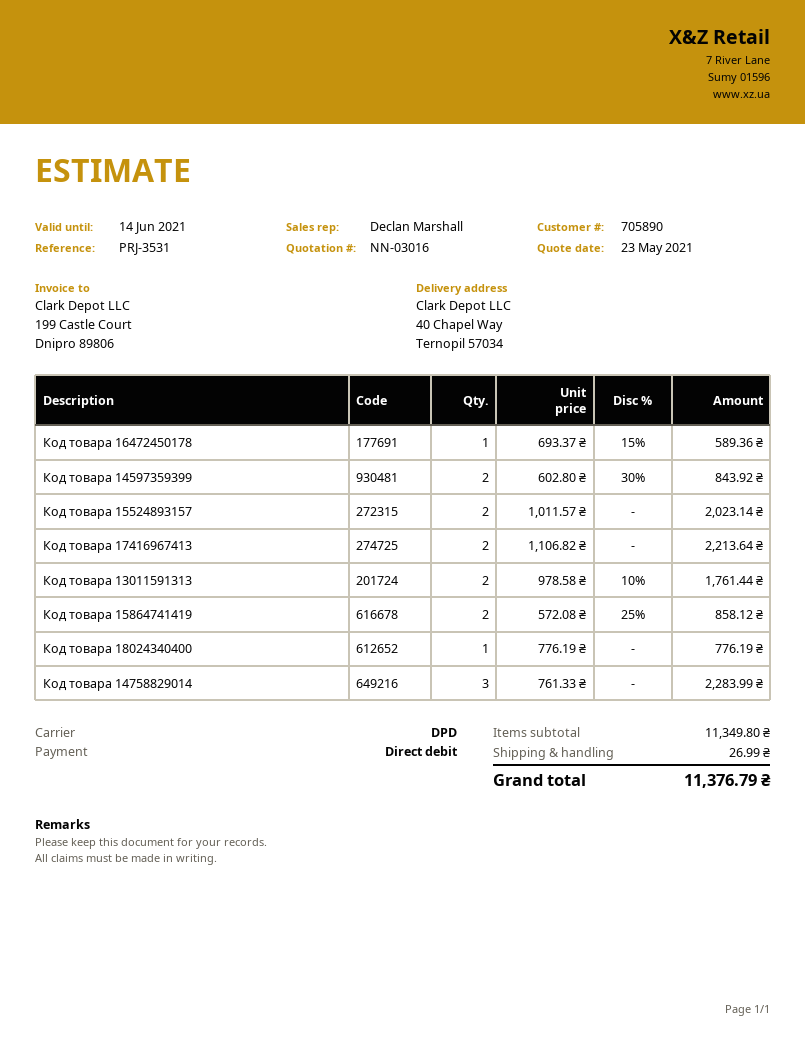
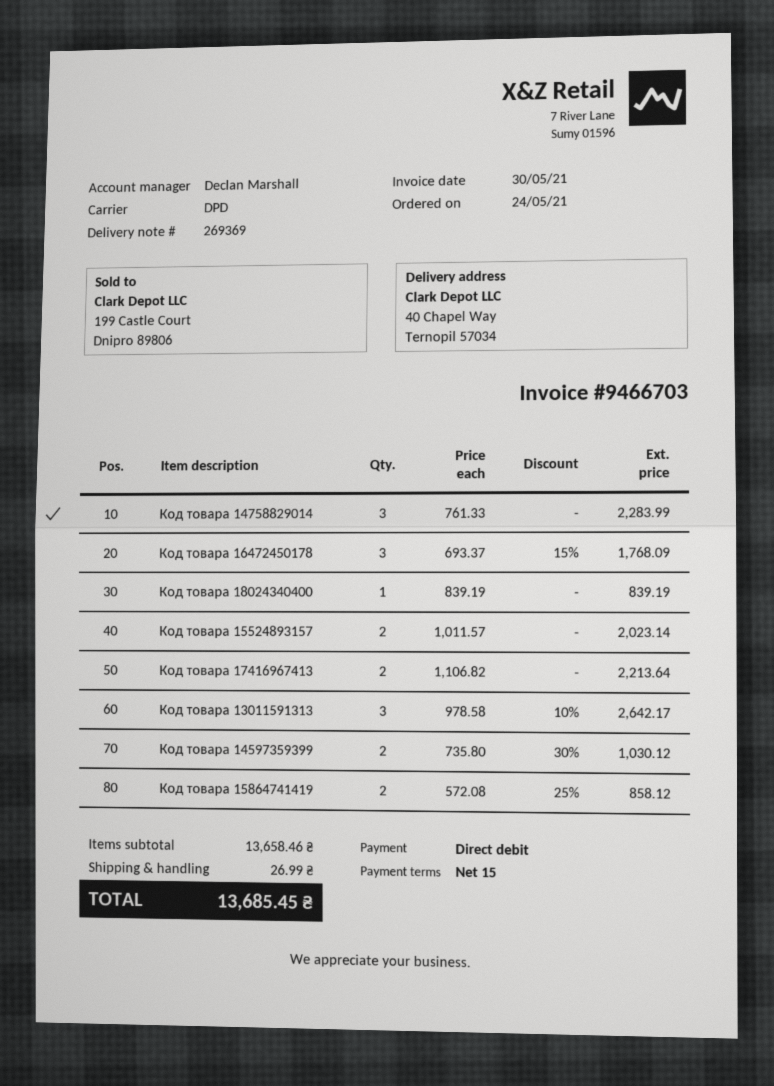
Код товара 16472450178: 1 x 693.37 - 15% = 589.36 -> 3 x 693.37 - 15% = 1768.09
Код товара 14597359399: 2 x 602.80 - 30% = 843.92 -> 2 x 735.80 - 30% = 1030.12
Код товара 13011591313: 2 x 978.58 - 10% = 1761.44 -> 3 x 978.58 - 10% = 2642.17
Код товара 18024340400: 1 x 776.19 = 776.19 -> 1 x 839.19 = 839.19
subtotal: 11349.80 -> 13658.46
total: 11376.79 -> 13685.45

